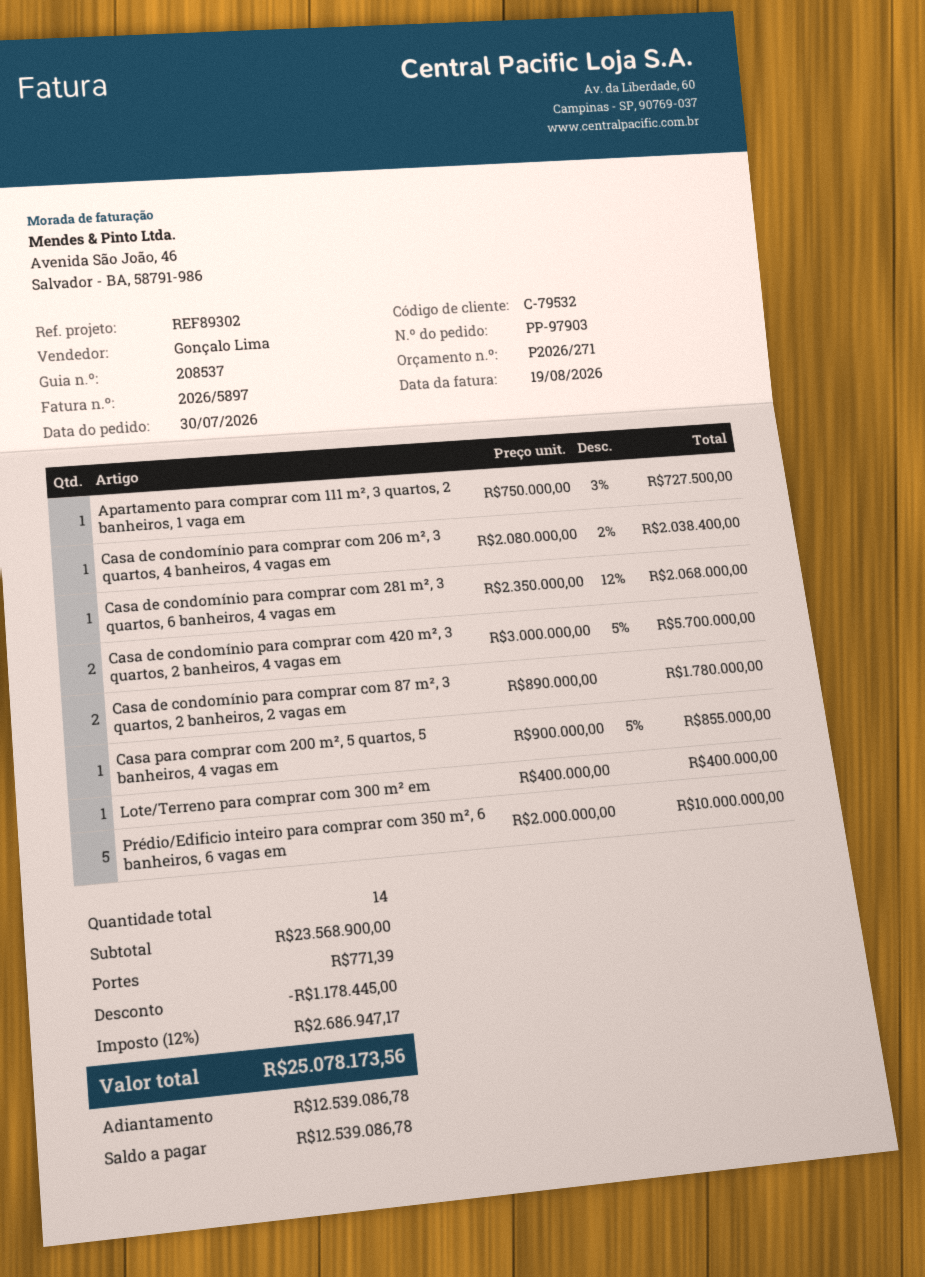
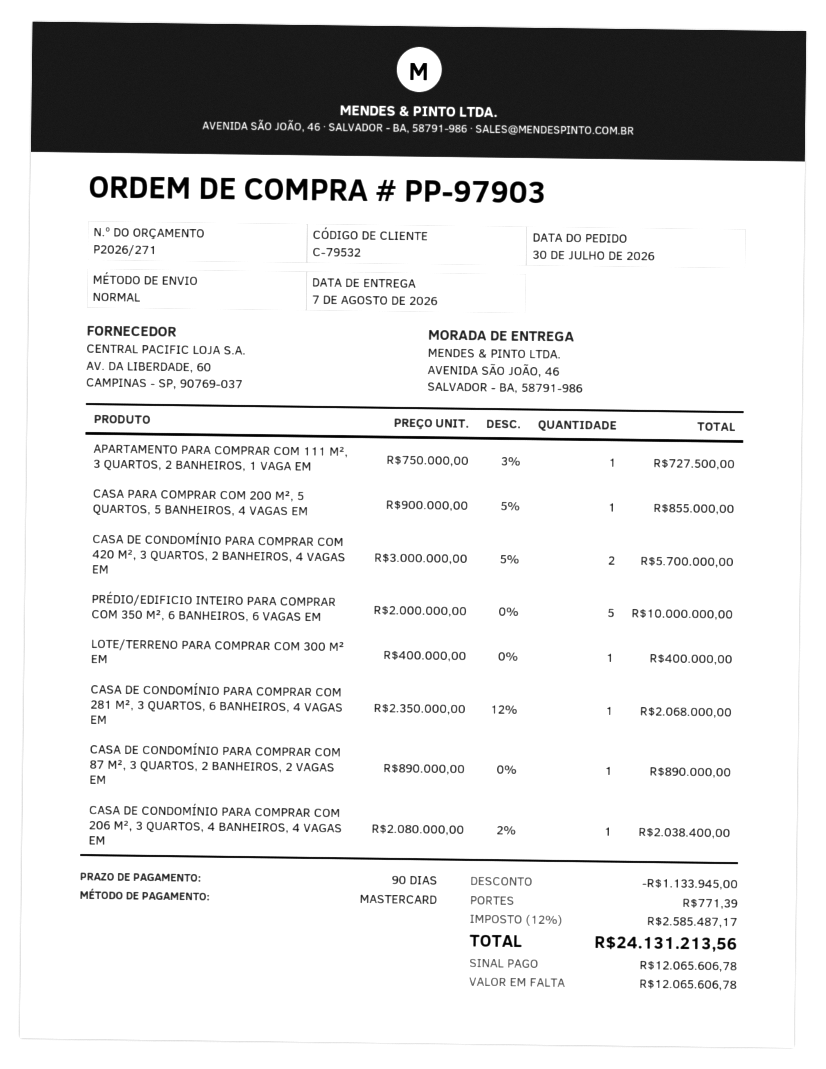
Casa de condomínio para comprar com 87 m², 3 quartos, 2 banheiros, 2 vagas em: 2 x 890000.00 = 1780000.00 -> 1 x 890000.00 = 890000.00
discount: 1178445.00 -> 1133945.00
tax: 12% = 2686947.17 -> 12% = 2585487.17
total: 25078173.56 -> 24131213.56
deposit: 12539086.78 -> 12065606.78
balance: 12539086.78 -> 12065606.78

